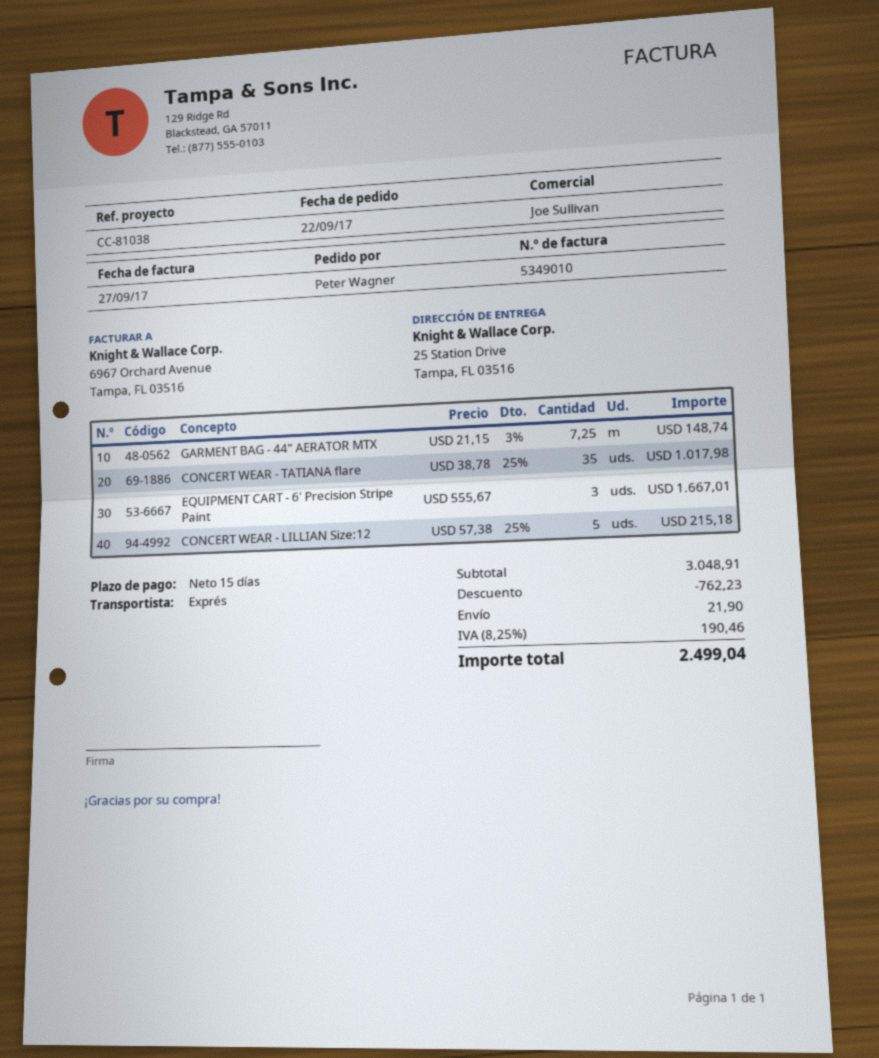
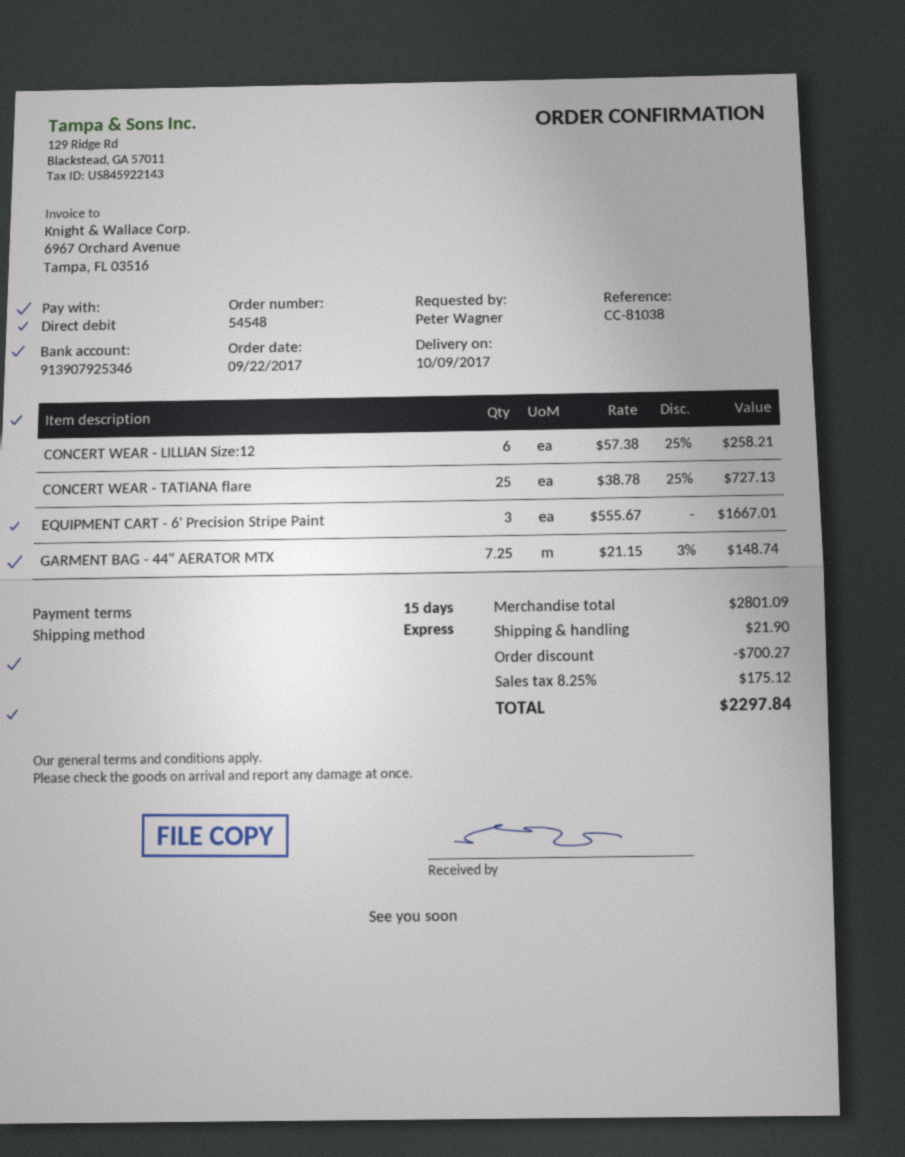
CONCERT WEAR - TATIANA flare: 35 x 38.78 - 25% = 1017.98 -> 25 x 38.78 - 25% = 727.13
CONCERT WEAR - LILLIAN Size:12: 5 x 57.38 - 25% = 215.18 -> 6 x 57.38 - 25% = 258.21
subtotal: 3048.91 -> 2801.09
discount: 762.23 -> 700.27
tax: 8.25% = 190.46 -> 8.25% = 175.12
total: 2499.04 -> 2297.84

